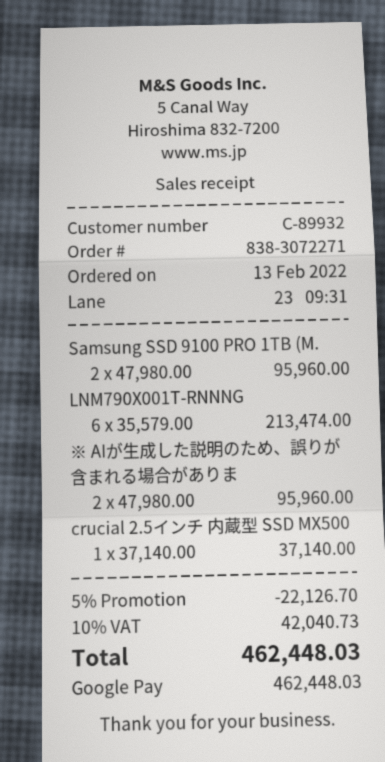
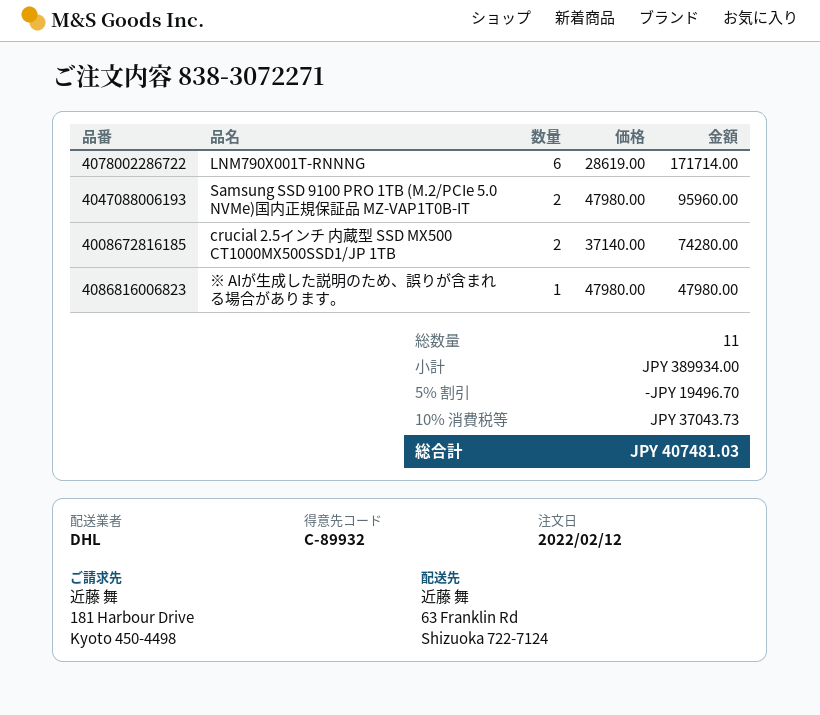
order date: 2022-02-13 -> 2022-02-12
LNM790X001T-RNNNG: 6 x 35579.00 = 213474.00 -> 6 x 28619.00 = 171714.00
※ AIが生成した説明のため、誤りが含まれる場合がありま: 2 x 47980.00 = 95960.00 -> 1 x 47980.00 = 47980.00
crucial 2.5インチ 内蔵型 SSD MX500: 1 x 37140.00 = 37140.00 -> 2 x 37140.00 = 74280.00
discount: 5% = 22126.70 -> 5% = 19496.70
tax: 10% = 42040.73 -> 10% = 37043.73
total: 462448.03 -> 407481.03

